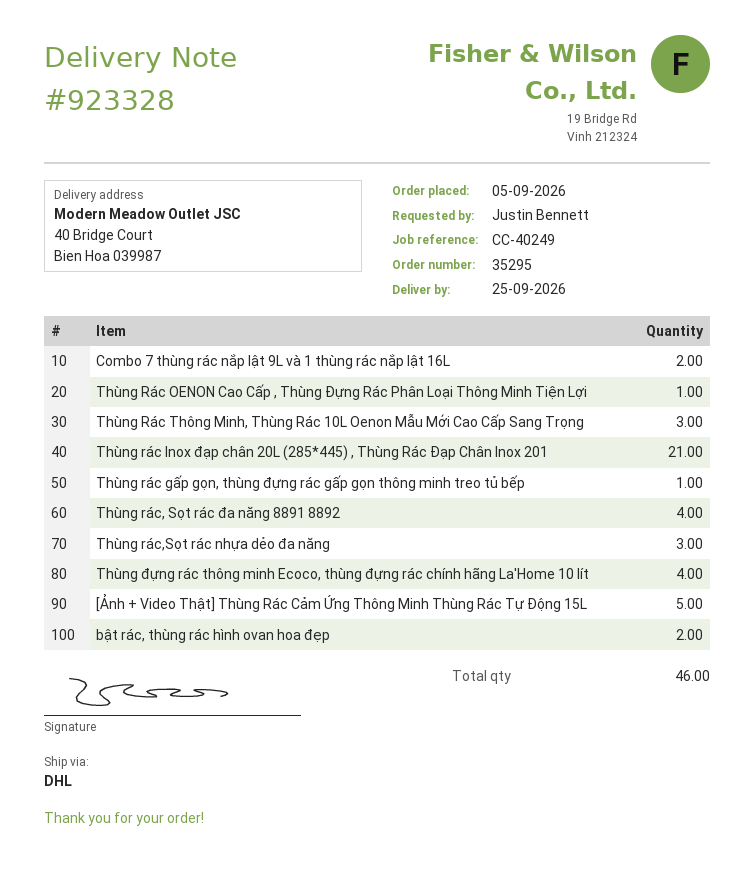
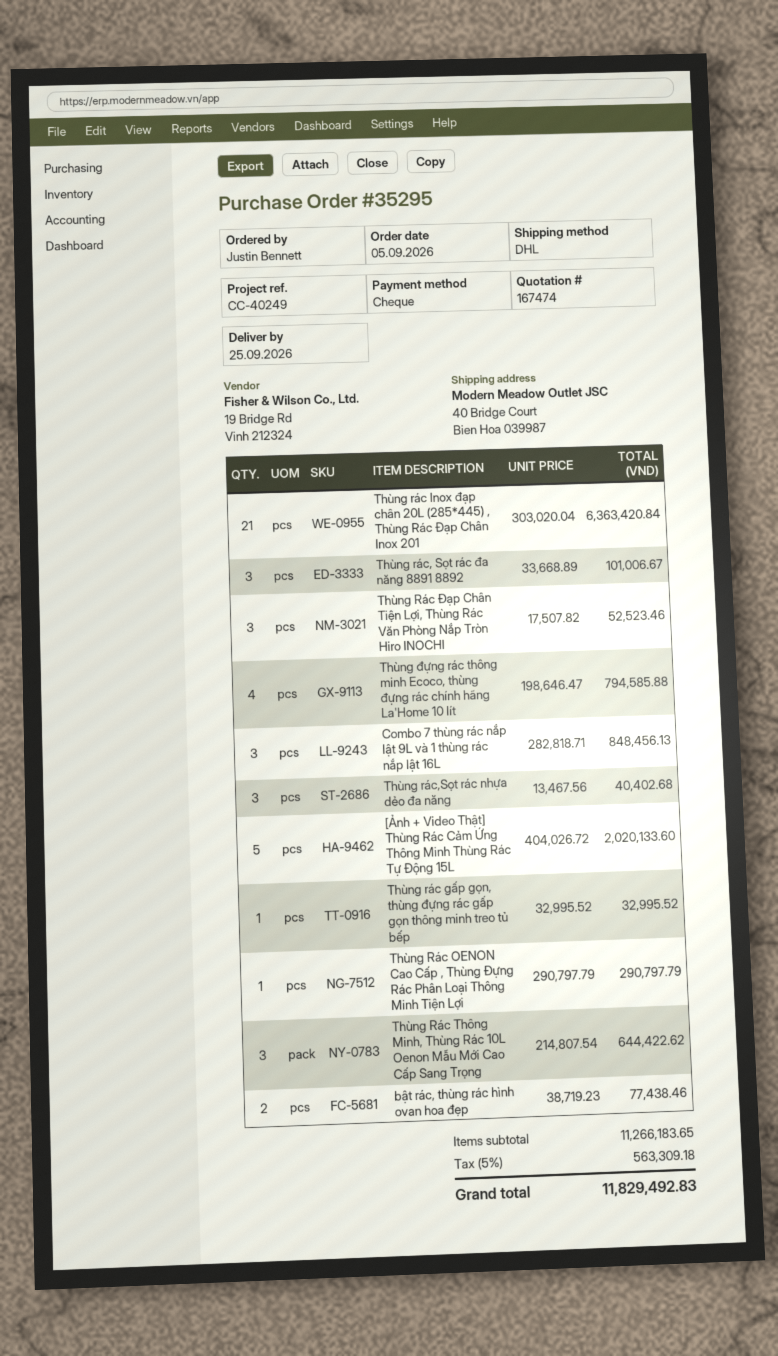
Combo 7 thùng rác nắp lật 9L và 1 thùng rác nắp lật 16L: 2 -> 3
Thùng rác, Sọt rác đa năng 8891 8892: 4 -> 3
Thùng Rác Đạp Chân Tiện Lợi, Thùng Rác Văn Phòng Nắp Tròn Hiro INOCHI: none -> 3

